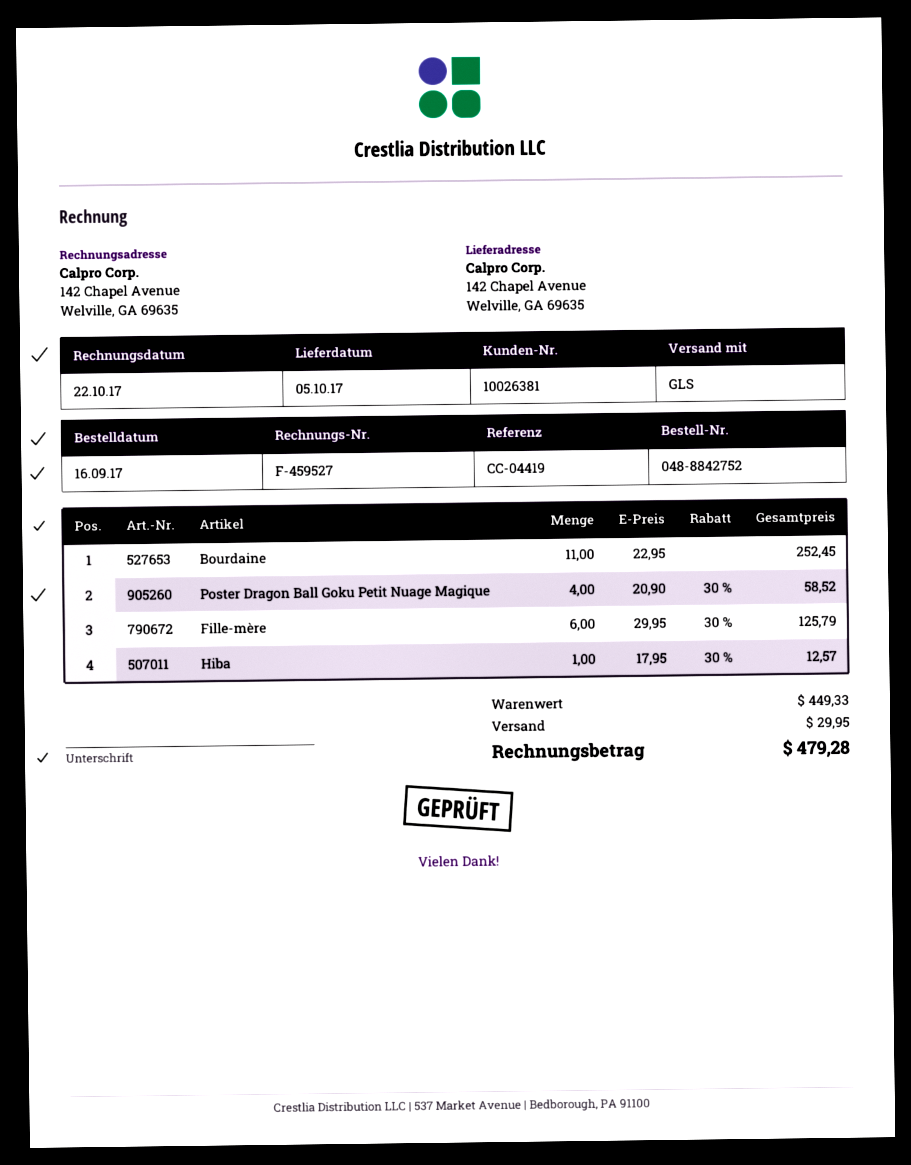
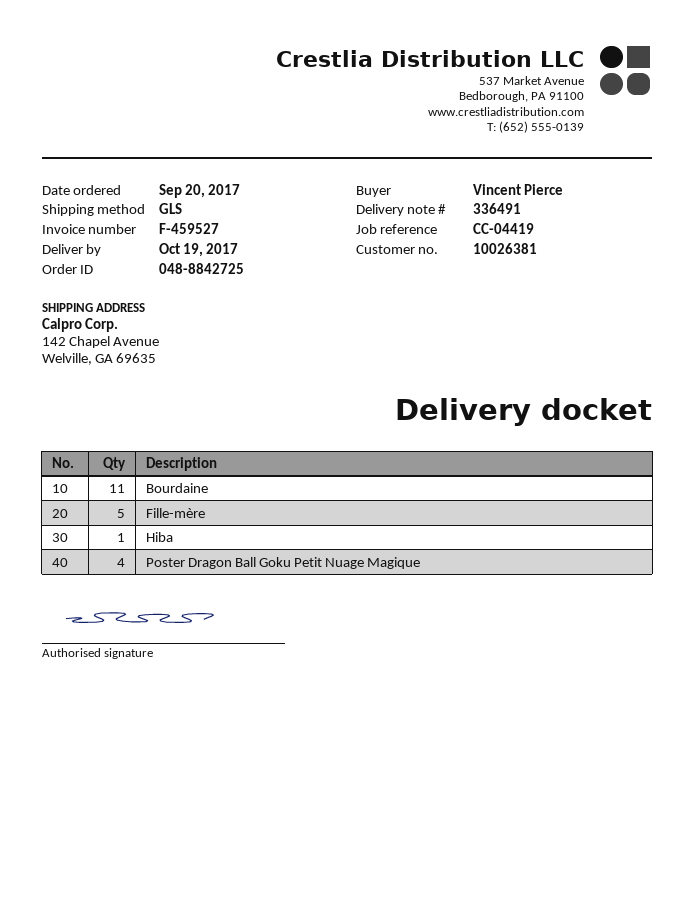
order number: 048-8842752 -> 048-8842725
order date: 2017-09-16 -> 2017-09-20
delivery date: 2017-10-05 -> 2017-10-19
Fille-mère: 6 -> 5

